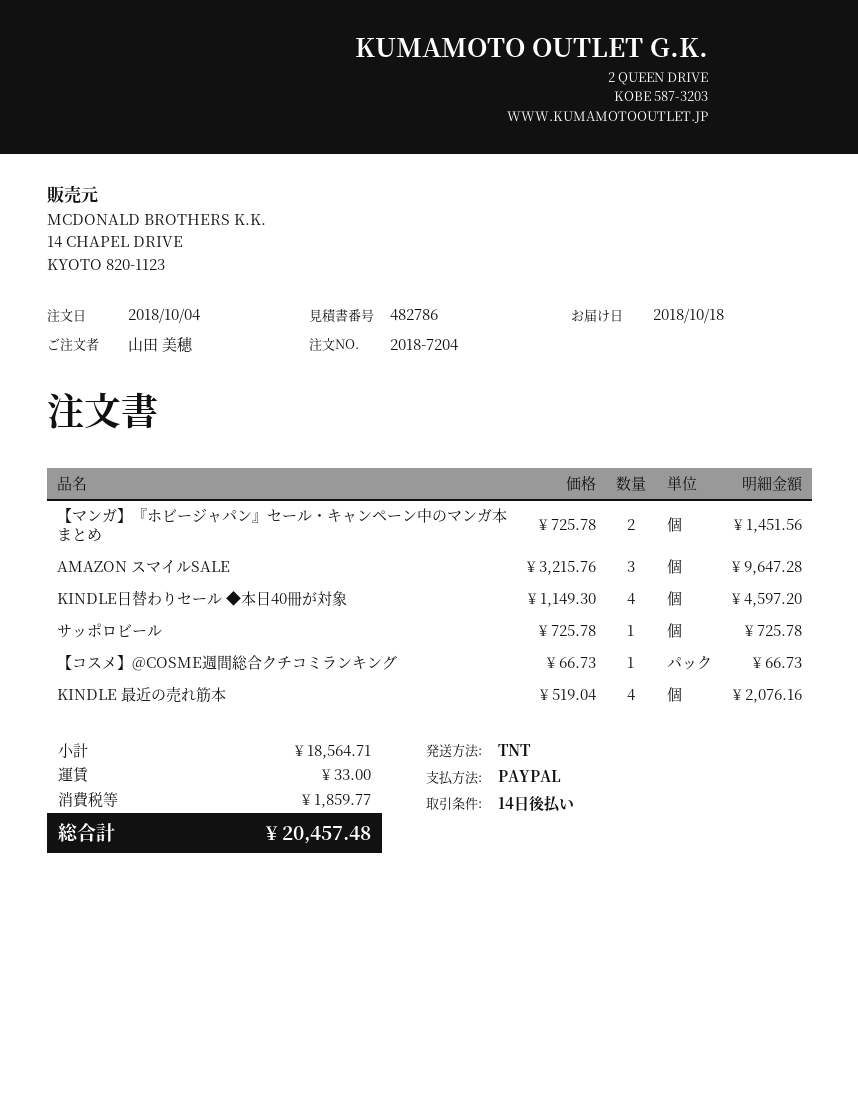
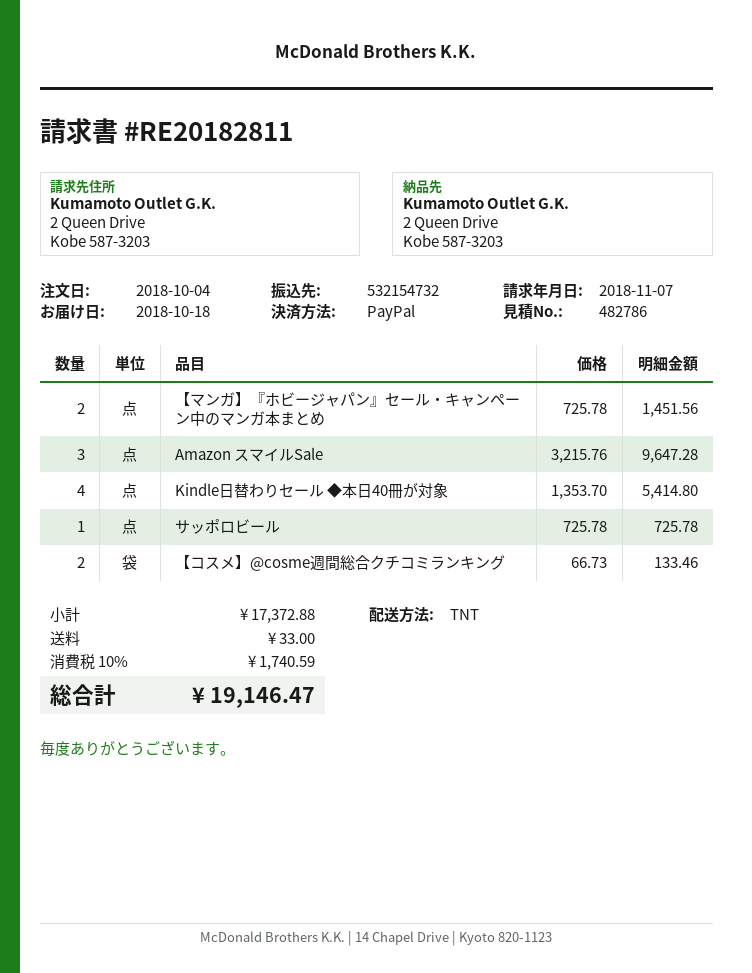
KINDLE日替わりセール ◆本日40冊が対象: 4 x 1149.30 = 4597.20 -> 4 x 1353.70 = 5414.80
【コスメ】@COSME週間総合クチコミランキング: 1 x 66.73 = 66.73 -> 2 x 66.73 = 133.46
KINDLE 最近の売れ筋本: 4 x 519.04 = 2076.16 -> none
subtotal: 18564.71 -> 17372.88
tax: 1859.77 -> 1740.59
total: 20457.48 -> 19146.47

